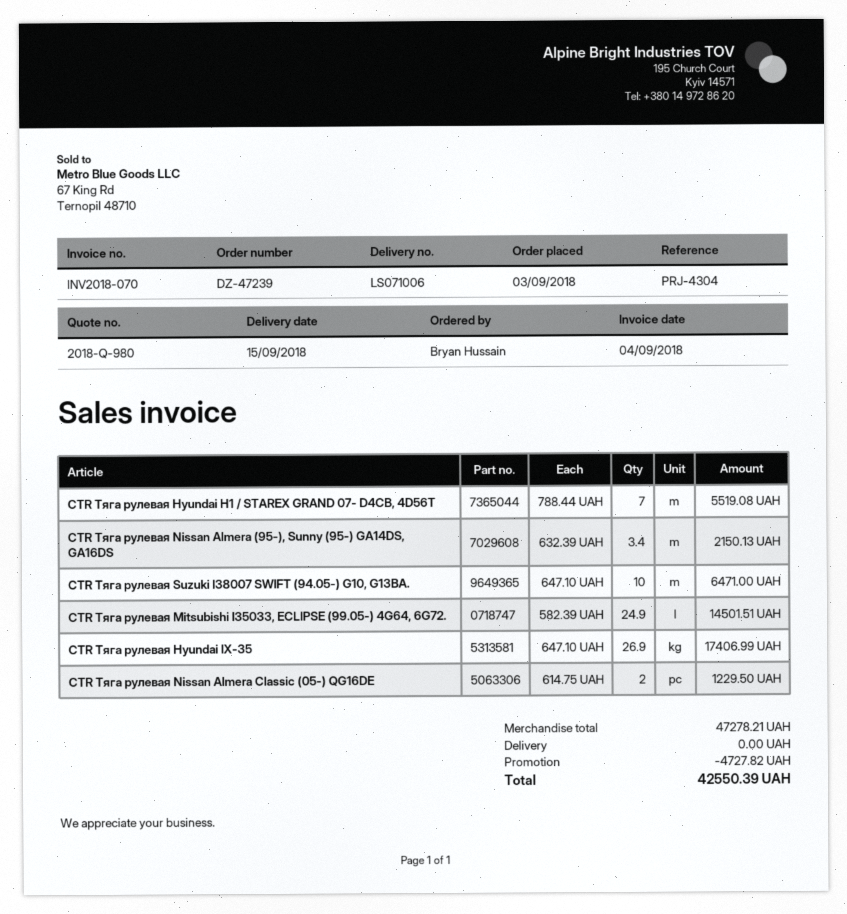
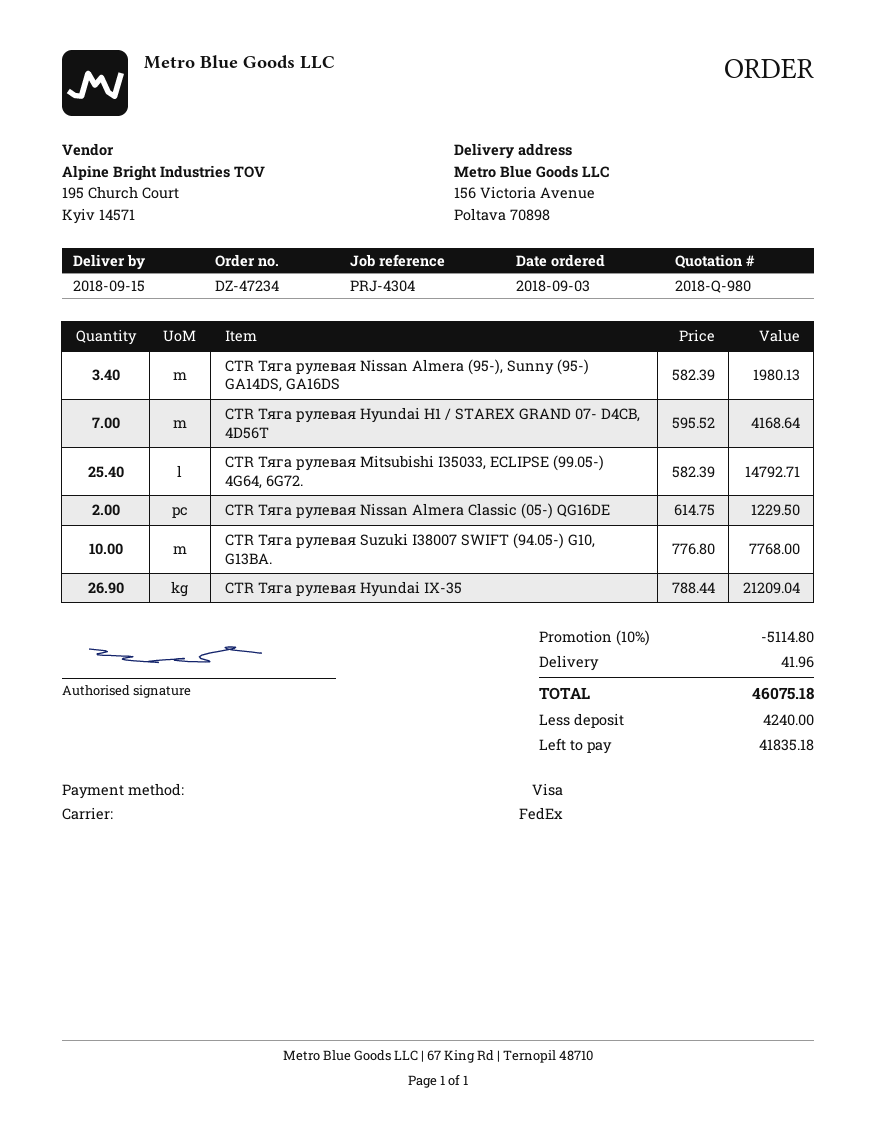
order number: DZ-47239 -> DZ-47234
CTR Тяга рулевая Hyundai H1 / STAREX GRAND 07- D4CB, 4D56T: 7 x 788.44 = 5519.08 -> 7 x 595.52 = 4168.64
CTR Тяга рулевая Nissan Almera (95-), Sunny (95-) GA14DS, GA16DS: 3.4 x 632.39 = 2150.13 -> 3.4 x 582.39 = 1980.13
CTR Тяга рулевая Suzuki I38007 SWIFT (94.05-) G10, G13BA.: 10 x 647.10 = 6471.00 -> 10 x 776.80 = 7768.00
CTR Тяга рулевая Mitsubishi I35033, ECLIPSE (99.05-) 4G64, 6G72.: 24.9 x 582.39 = 14501.51 -> 25.4 x 582.39 = 14792.71
CTR Тяга рулевая Hyundai IX-35: 26.9 x 647.10 = 17406.99 -> 26.9 x 788.44 = 21209.04
discount: 4727.82 -> 5114.80
shipping: 0.00 -> 41.96
total: 42550.39 -> 46075.18

